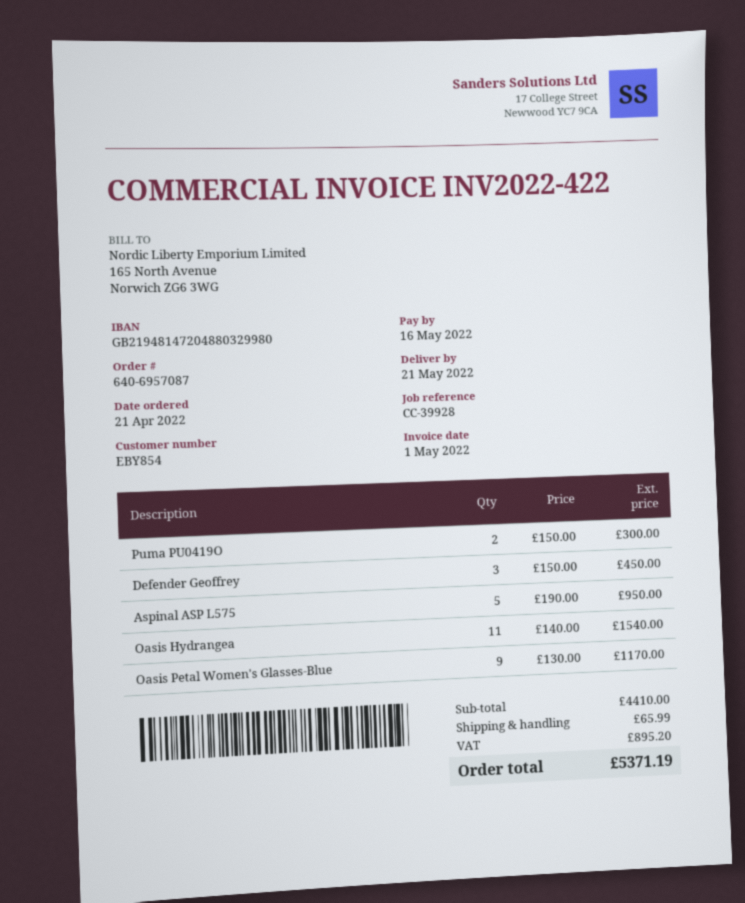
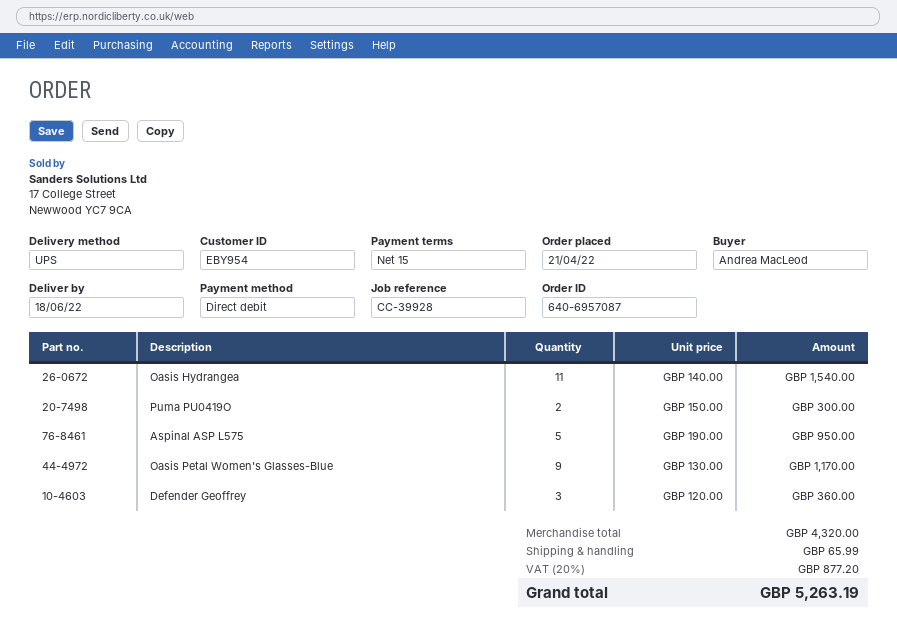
delivery date: 2022-05-21 -> 2022-06-18
customer number: EBY854 -> EBY954
Defender Geoffrey: 3 x 150.00 = 450.00 -> 3 x 120.00 = 360.00
subtotal: 4410.00 -> 4320.00
tax: 895.20 -> 877.20
total: 5371.19 -> 5263.19

